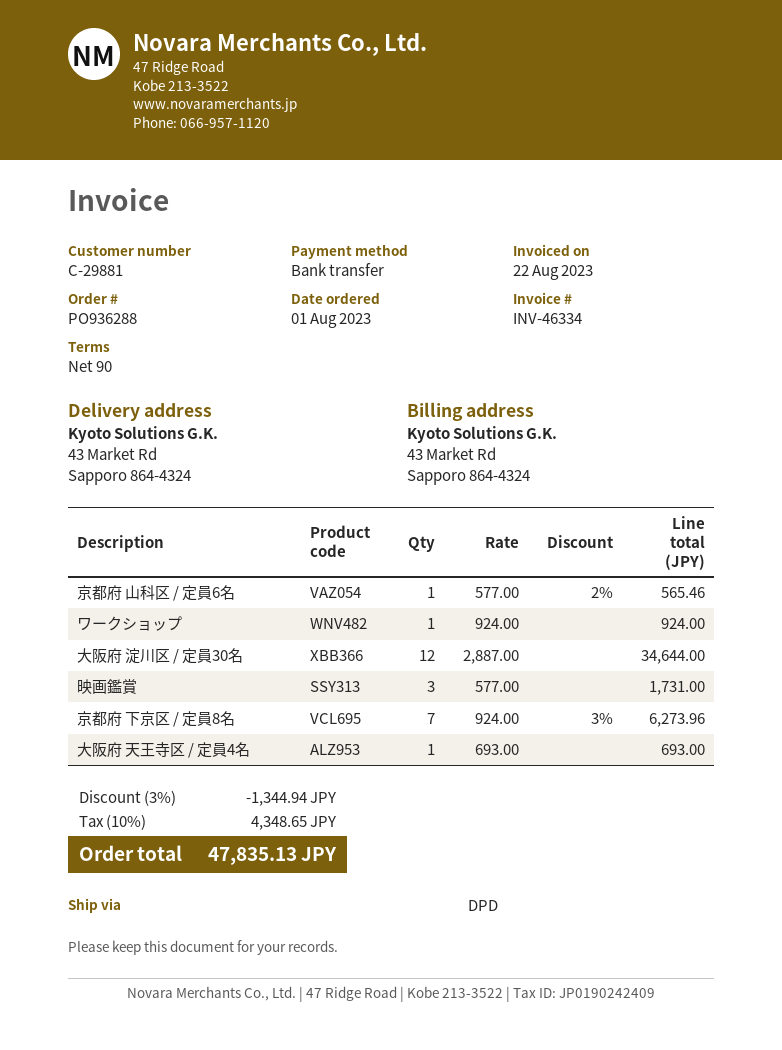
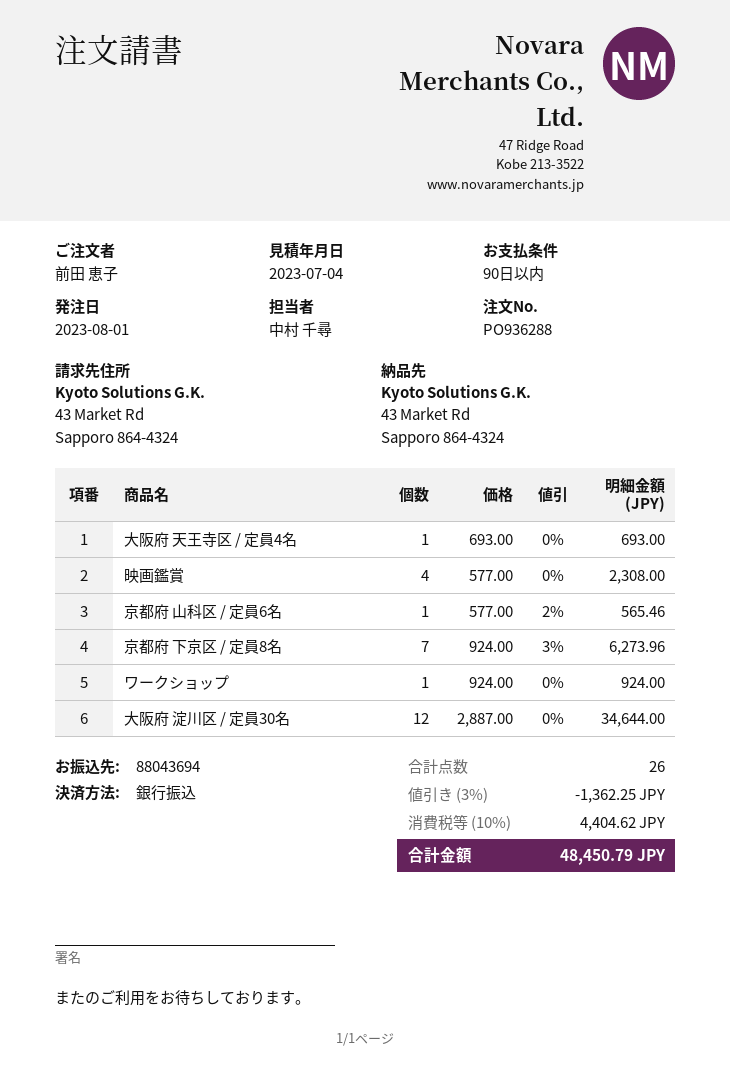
映画鑑賞: 3 x 577.00 = 1731.00 -> 4 x 577.00 = 2308.00
discount: 3% = 1344.94 -> 3% = 1362.25
tax: 10% = 4348.65 -> 10% = 4404.62
total: 47835.13 -> 48450.79

